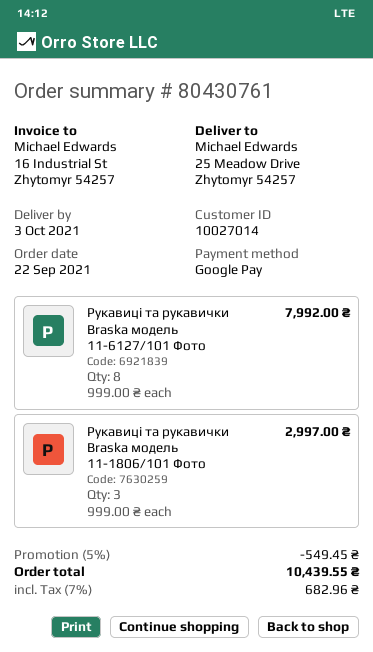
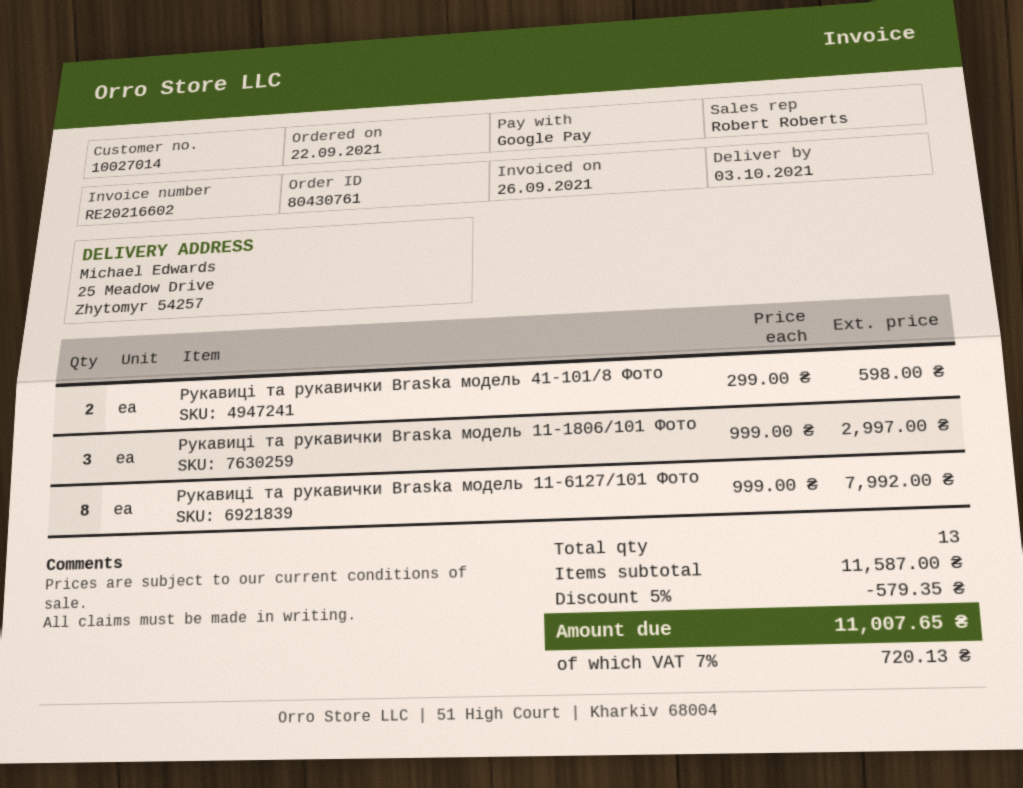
Рукавиці та рукавички Braska модель 41-101/8 Фото: none -> 2 x 299.00 = 598.00
discount: 5% = 549.45 -> 5% = 579.35
tax: 7% = 682.96 -> 7% = 720.13
total: 10439.55 -> 11007.65

